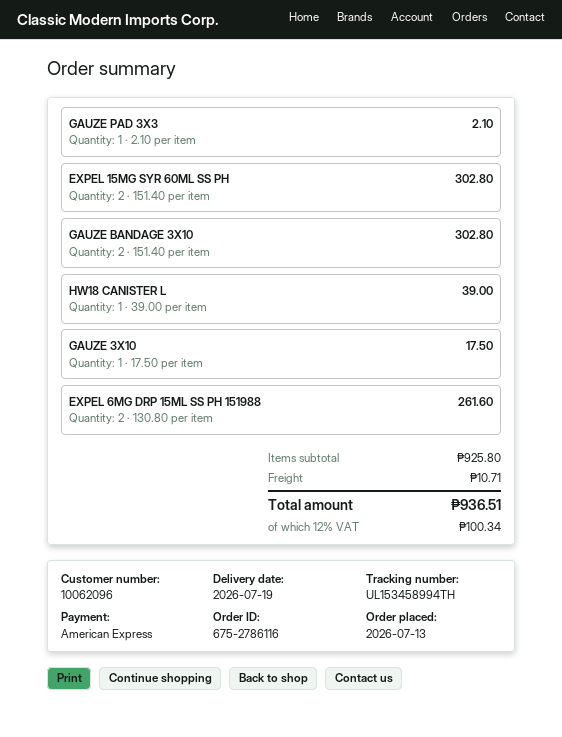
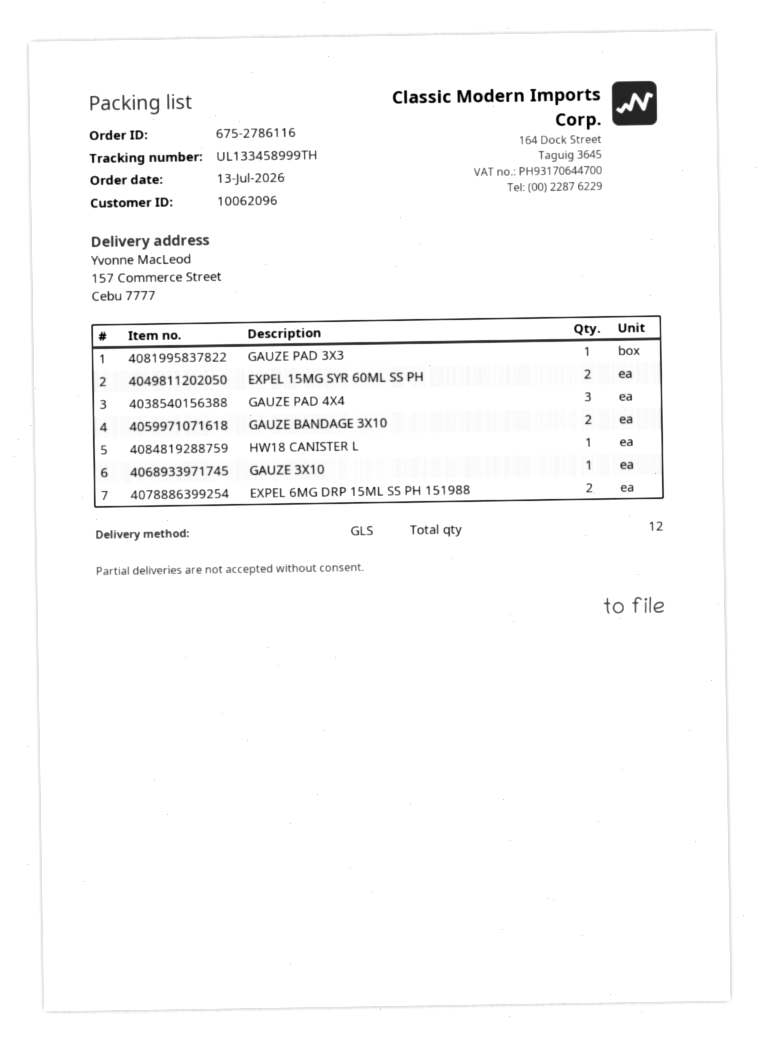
tracking number: UL153458994TH -> UL133458999TH
GAUZE PAD 4X4: none -> 3

